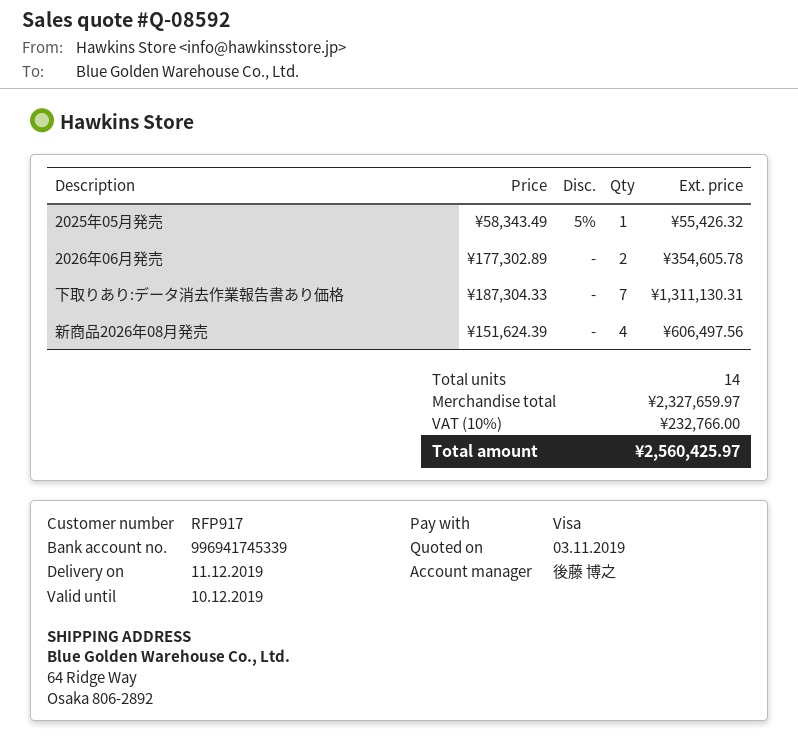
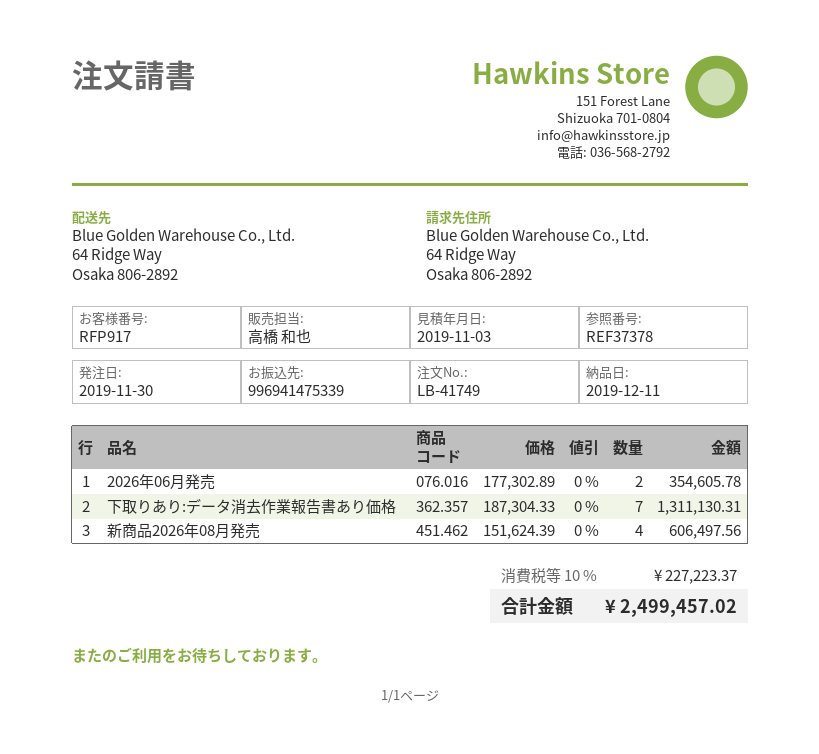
sales rep: 後藤 博之 -> 高橋 和也
bank account: 996941745339 -> 996941475339
2025年05月発売: 1 x 58343.49 - 5% = 55426.32 -> none
tax: 10% = 232766.00 -> 10% = 227223.37
total: 2560425.97 -> 2499457.02

